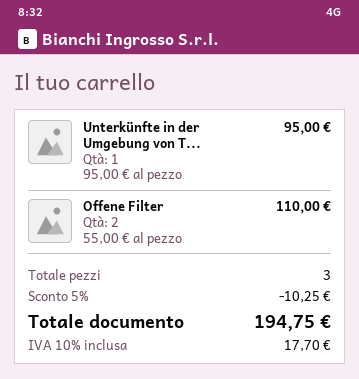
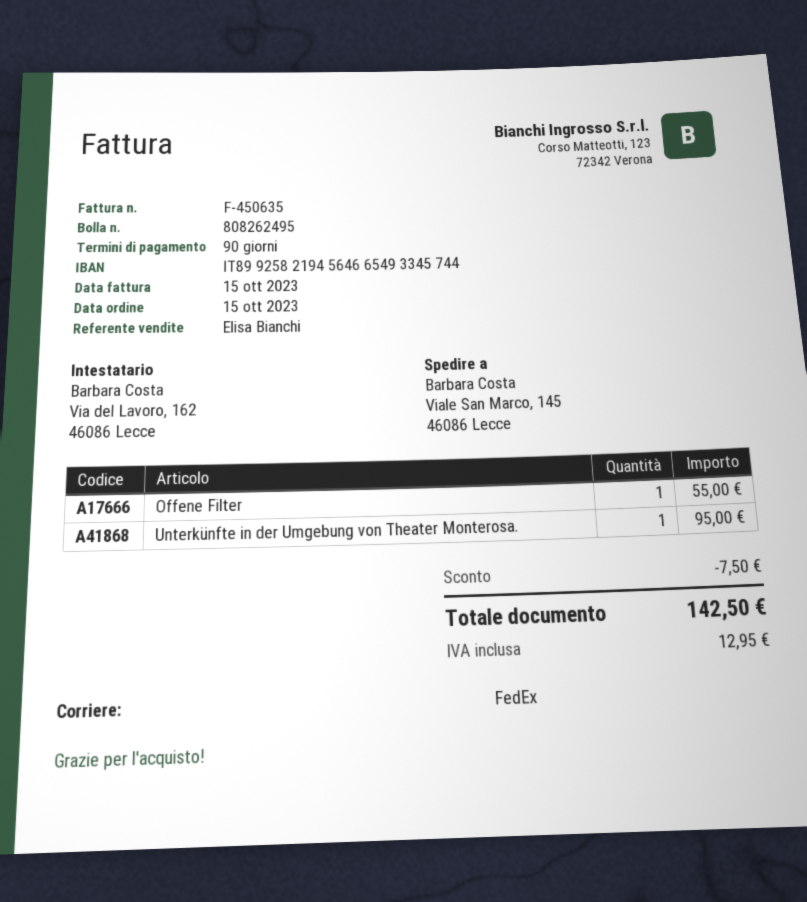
Offene Filter: 2 for 110.00 -> 1 for 55.00
discount: 10.25 -> 7.50
tax: 17.70 -> 12.95
total: 194.75 -> 142.50

